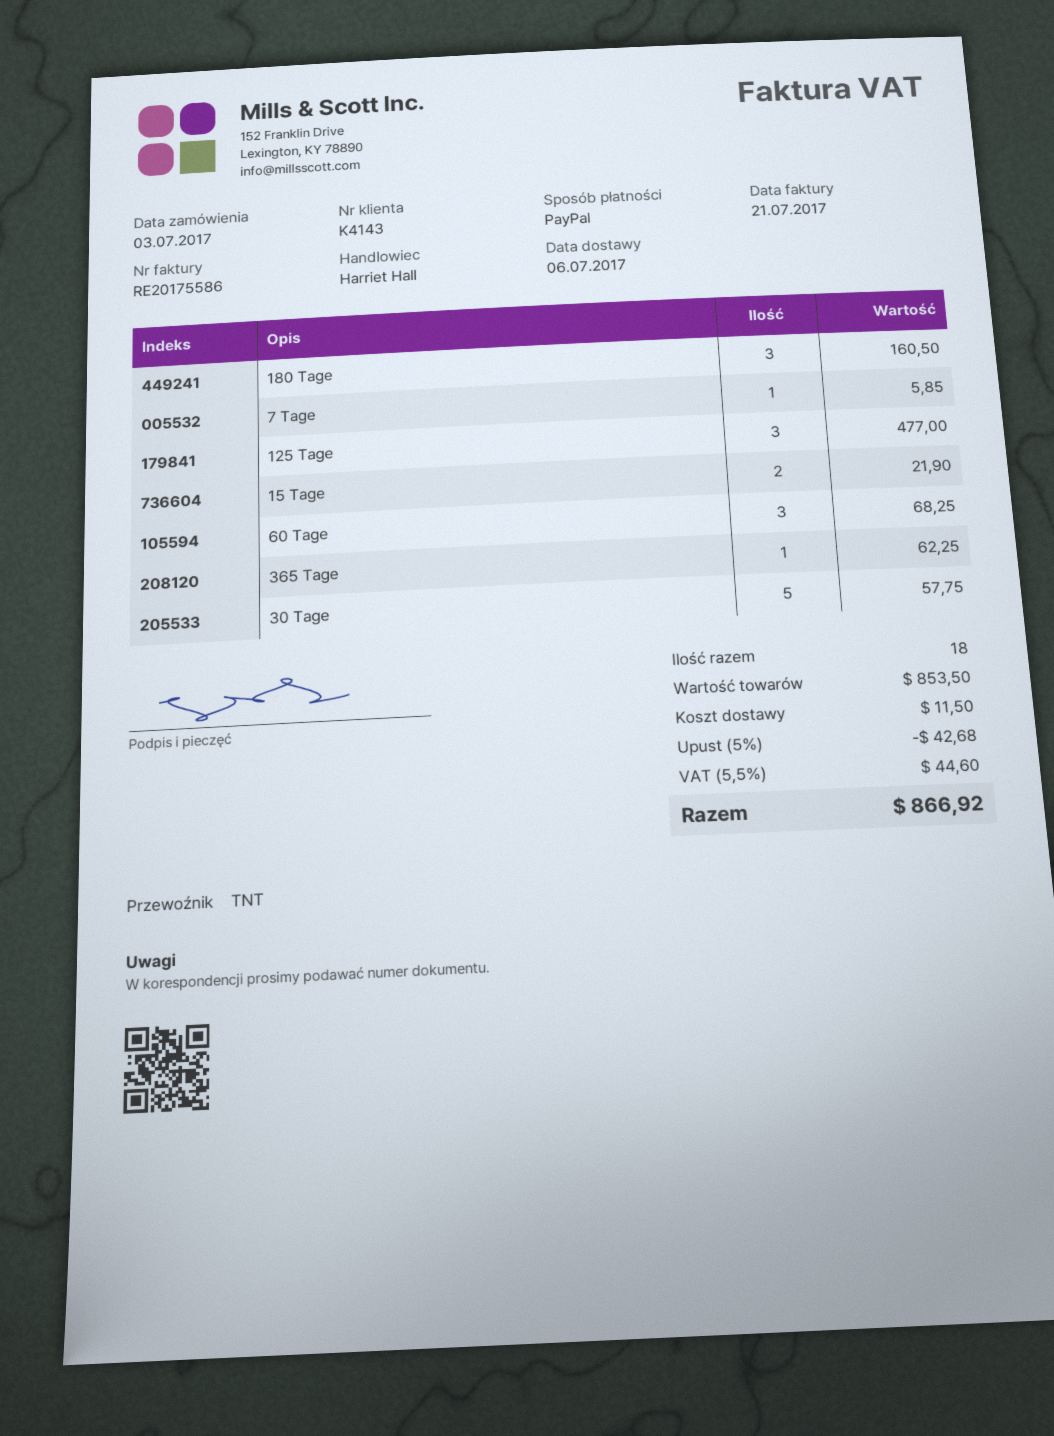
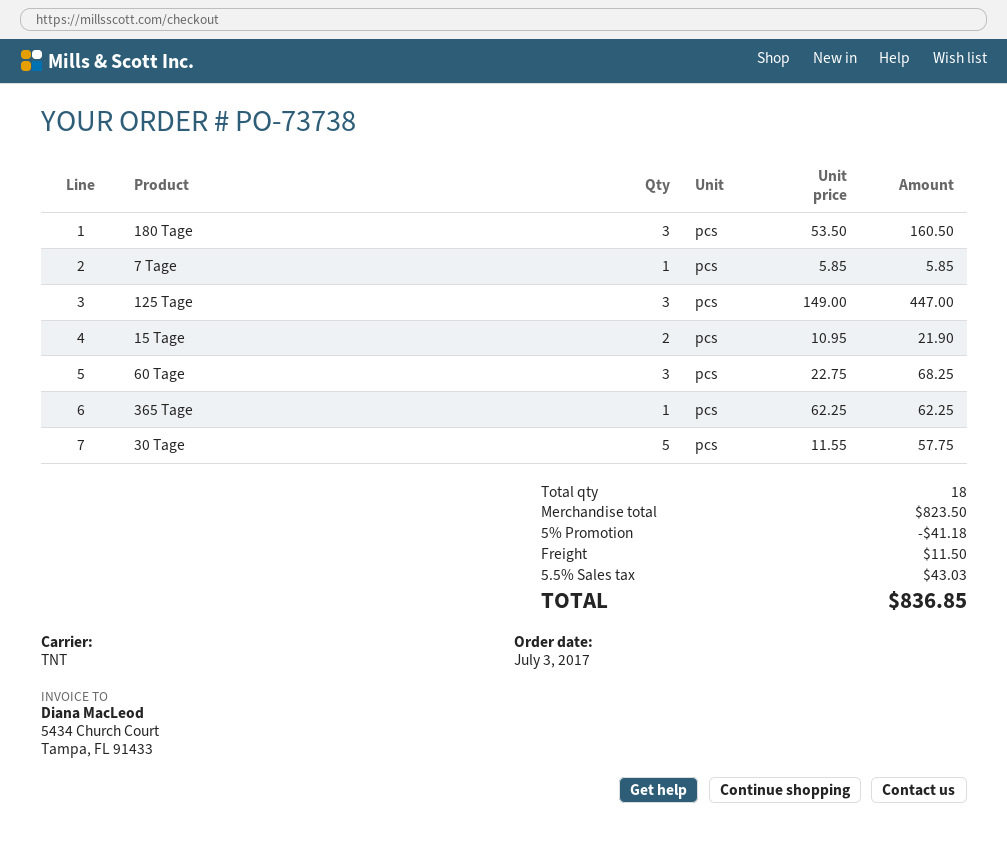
125 Tage: 3 for 477.00 -> 3 for 447.00
subtotal: 853.50 -> 823.50
discount: 5% = 42.68 -> 5% = 41.18
tax: 5.5% = 44.60 -> 5.5% = 43.03
total: 866.92 -> 836.85

